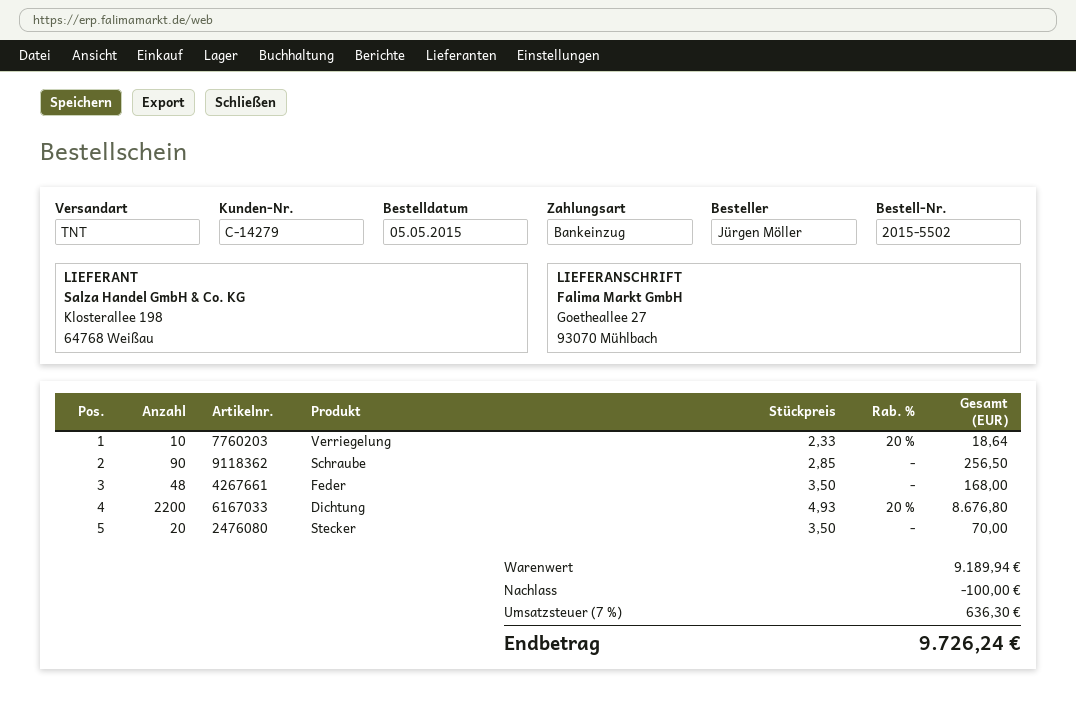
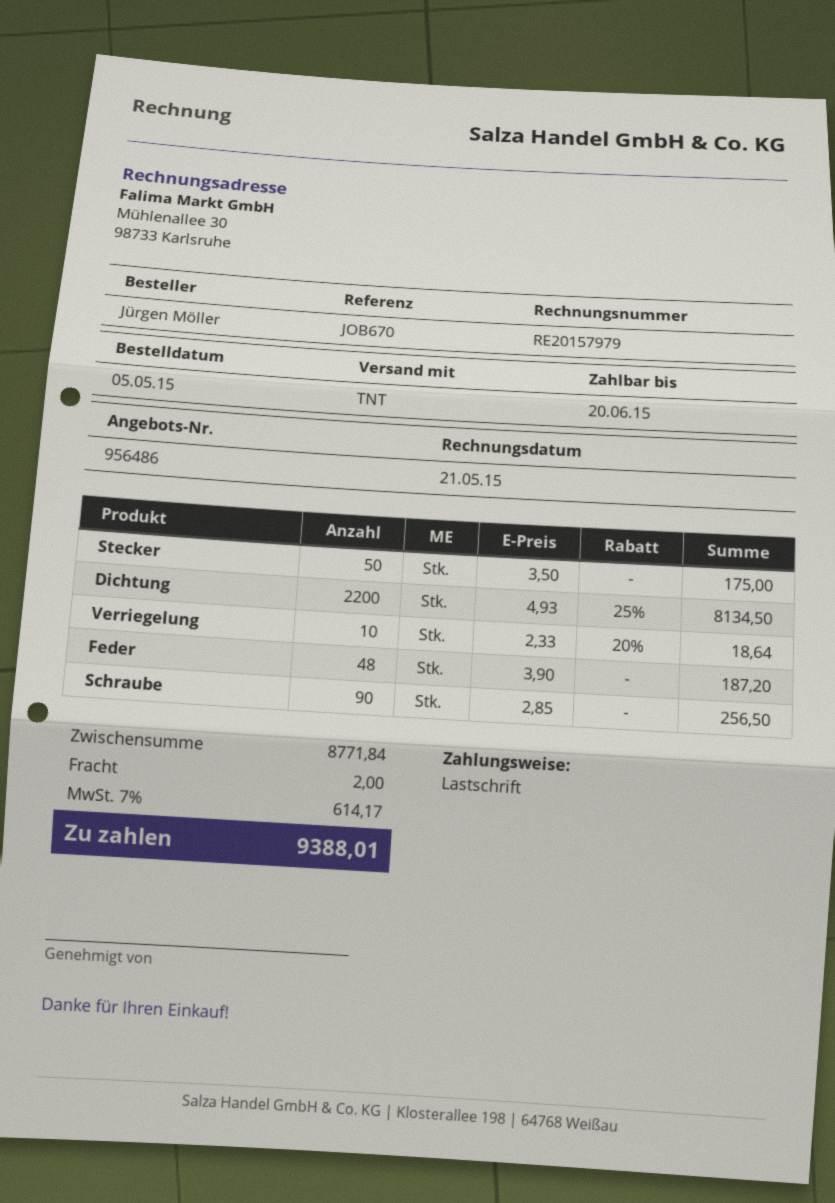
Feder: 48 x 3.50 = 168.00 -> 48 x 3.90 = 187.20
Dichtung: 2200 x 4.93 - 20% = 8676.80 -> 2200 x 4.93 - 25% = 8134.50
Stecker: 20 x 3.50 = 70.00 -> 50 x 3.50 = 175.00
subtotal: 9189.94 -> 8771.84
discount: 100.00 -> none
shipping: none -> 2.00
tax: 7% = 636.30 -> 7% = 614.17
total: 9726.24 -> 9388.01

